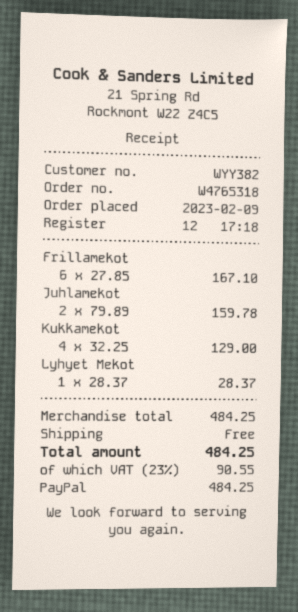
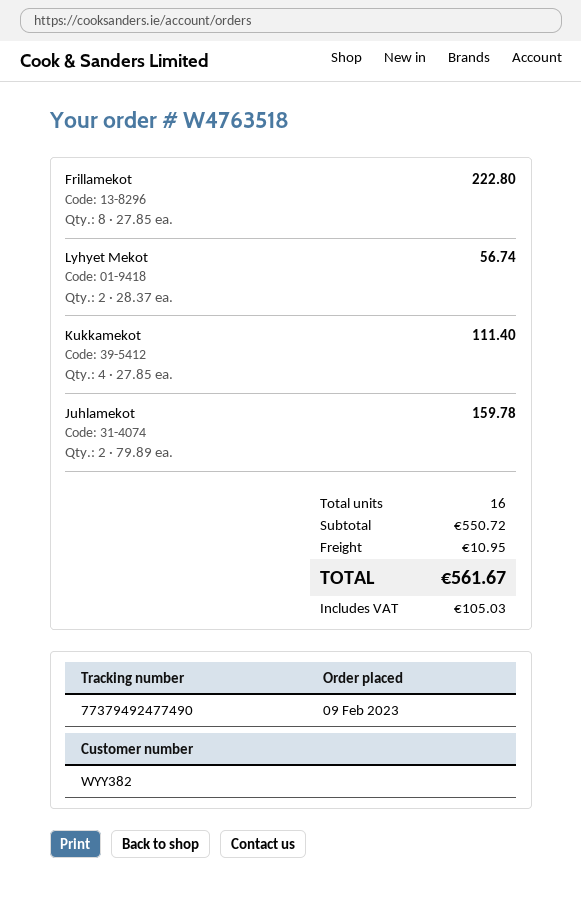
order number: W4765318 -> W4763518
Frillamekot: 6 x 27.85 = 167.10 -> 8 x 27.85 = 222.80
Kukkamekot: 4 x 32.25 = 129.00 -> 4 x 27.85 = 111.40
Lyhyet Mekot: 1 x 28.37 = 28.37 -> 2 x 28.37 = 56.74
subtotal: 484.25 -> 550.72
shipping: 0.00 -> 10.95
tax: 90.55 -> 105.03
total: 484.25 -> 561.67

